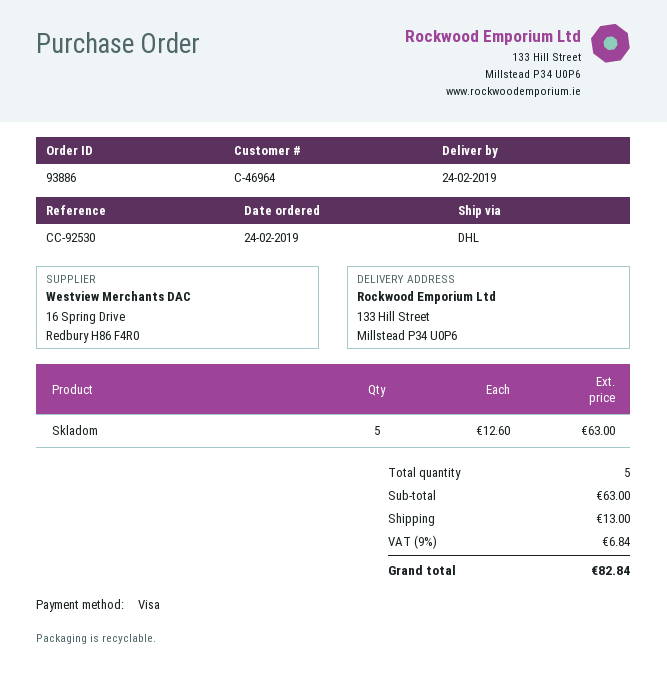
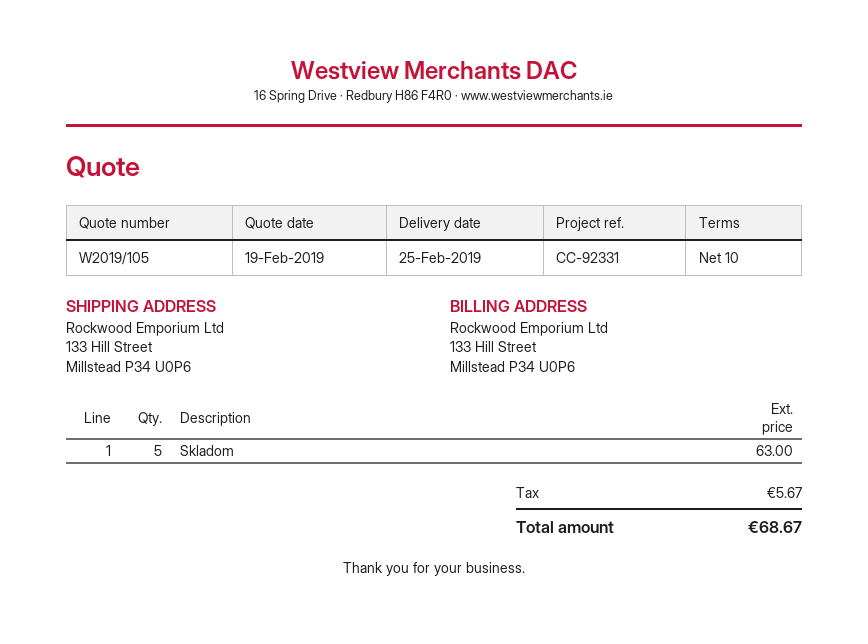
delivery date: 2019-02-24 -> 2019-02-25
reference: CC-92530 -> CC-92331
shipping: 13.00 -> none
tax: 6.84 -> 5.67
total: 82.84 -> 68.67

